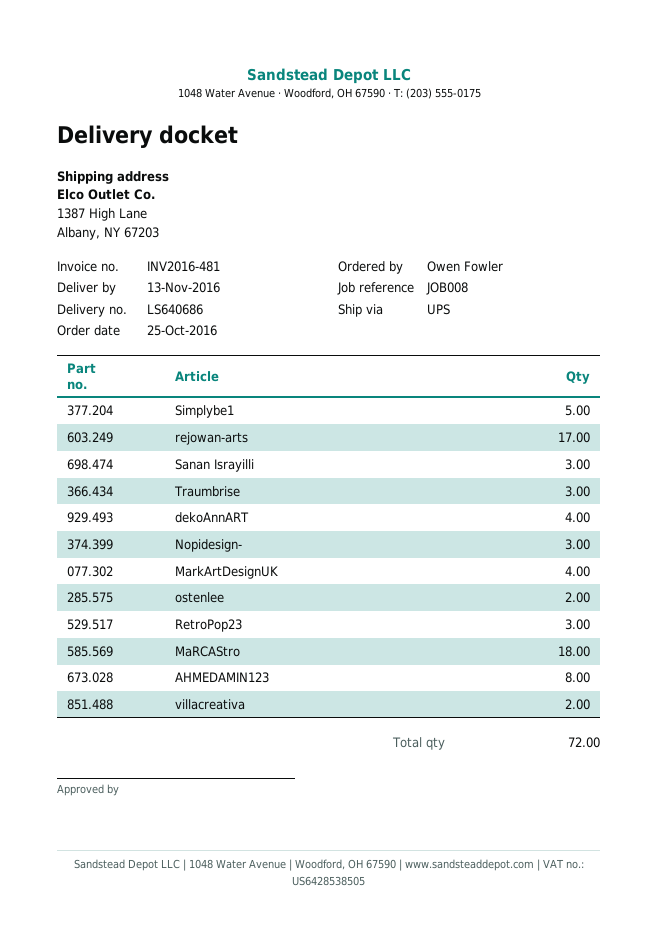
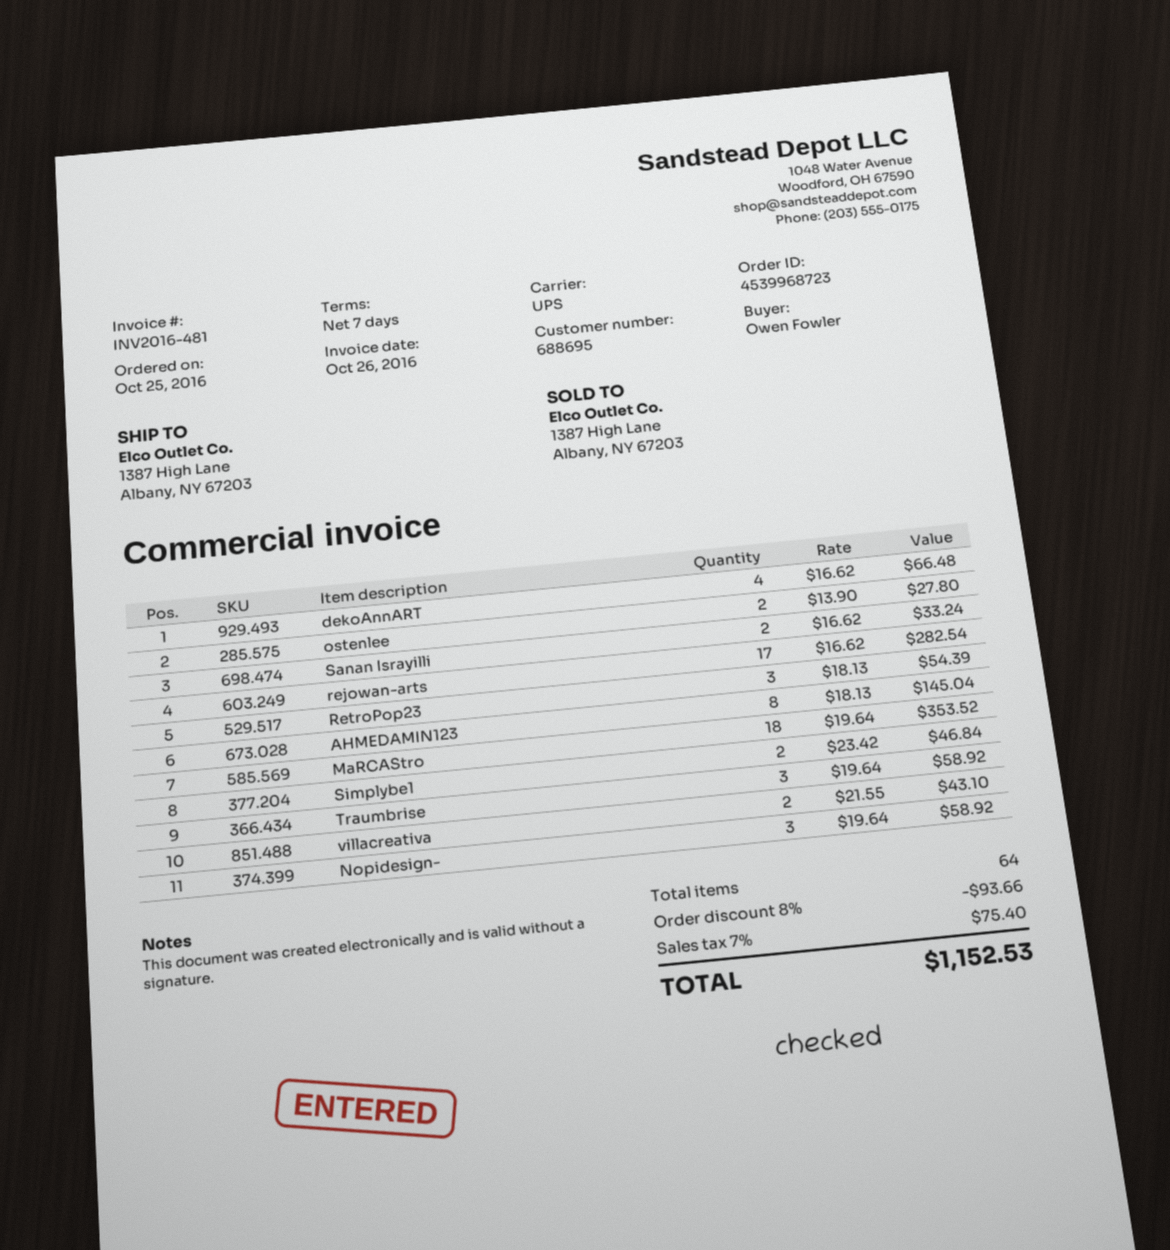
Simplybe1: 5 -> 2
Sanan Israyilli: 3 -> 2
MarkArtDesignUK: 4 -> none
total quantity: 72 -> 64

